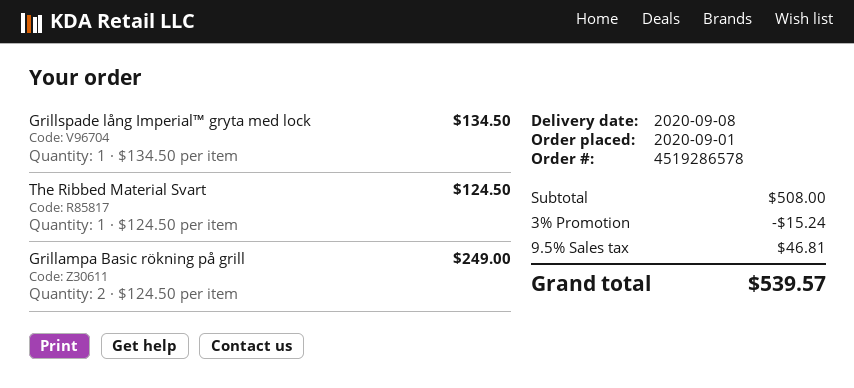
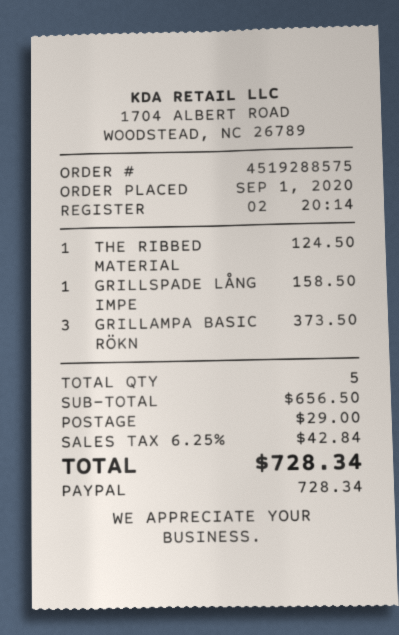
order number: 4519286578 -> 4519288575
Grillspade lång Imperial™ gryta med lock: 1 for 134.50 -> 1 for 158.50
Grillampa Basic rökning på grill: 2 for 249.00 -> 3 for 373.50
subtotal: 508.00 -> 656.50
discount: 3% = 15.24 -> none
shipping: none -> 29.00
tax: 9.5% = 46.81 -> 6.25% = 42.84
total: 539.57 -> 728.34

